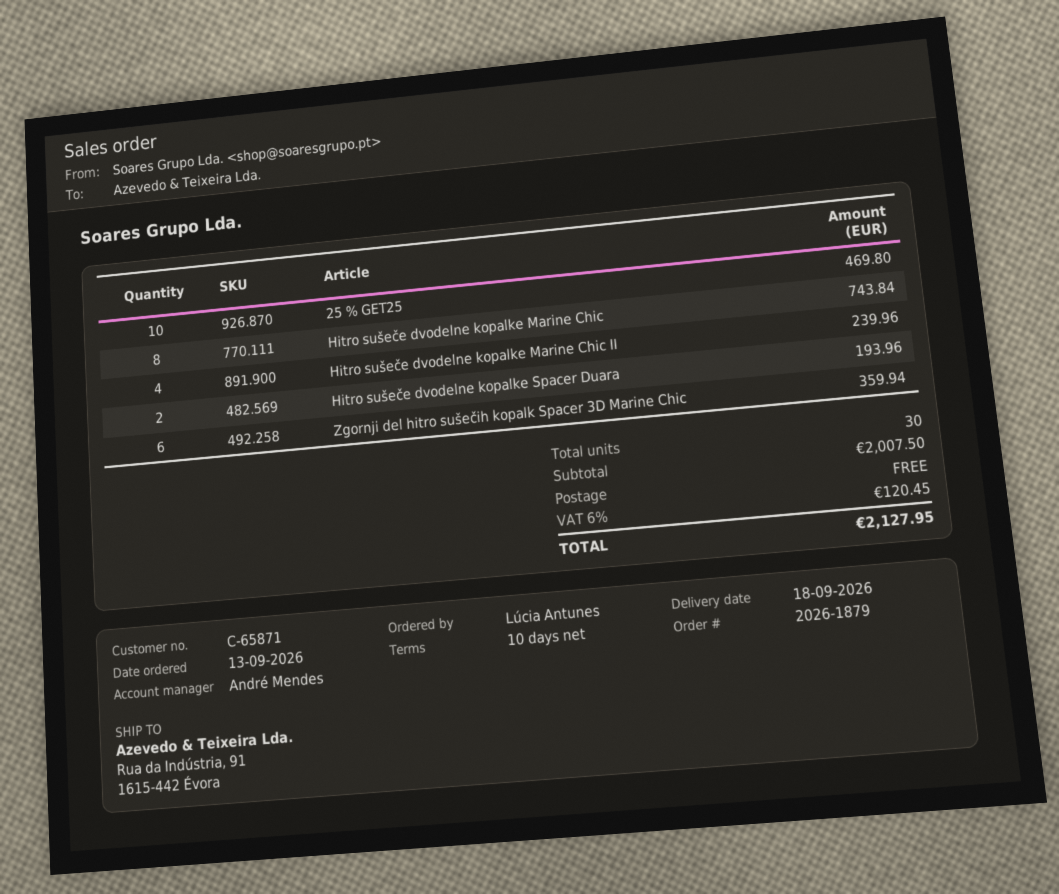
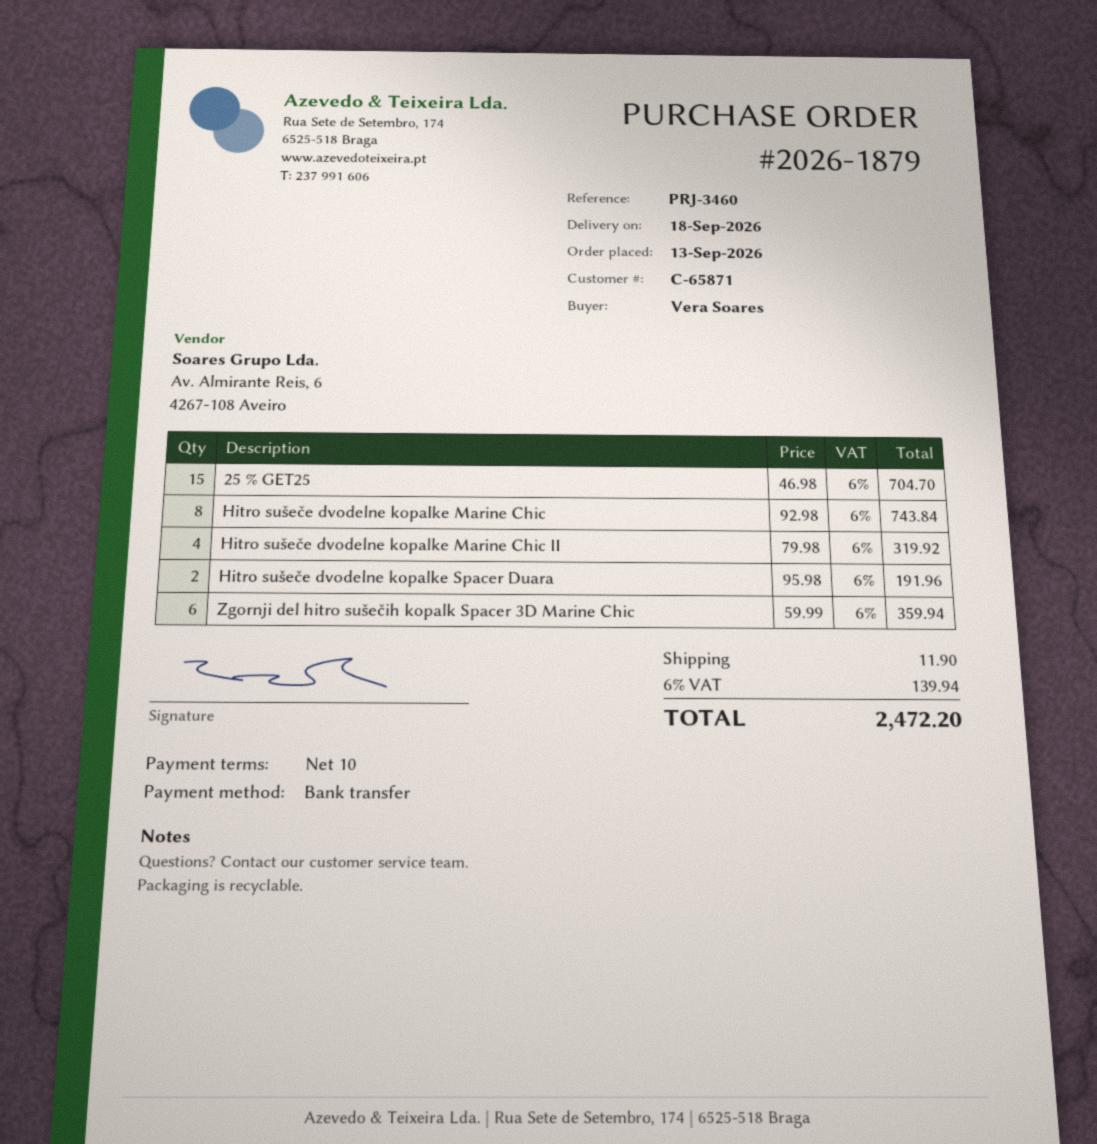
ordered by: Lúcia Antunes -> Vera Soares
25 % GET25: 10 for 469.80 -> 15 for 704.70
Hitro sušeče dvodelne kopalke Marine Chic II: 4 for 239.96 -> 4 for 319.92
Hitro sušeče dvodelne kopalke Spacer Duara: 2 for 193.96 -> 2 for 191.96
shipping: 0.00 -> 11.90
tax: 6% = 120.45 -> 6% = 139.94
total: 2127.95 -> 2472.20

